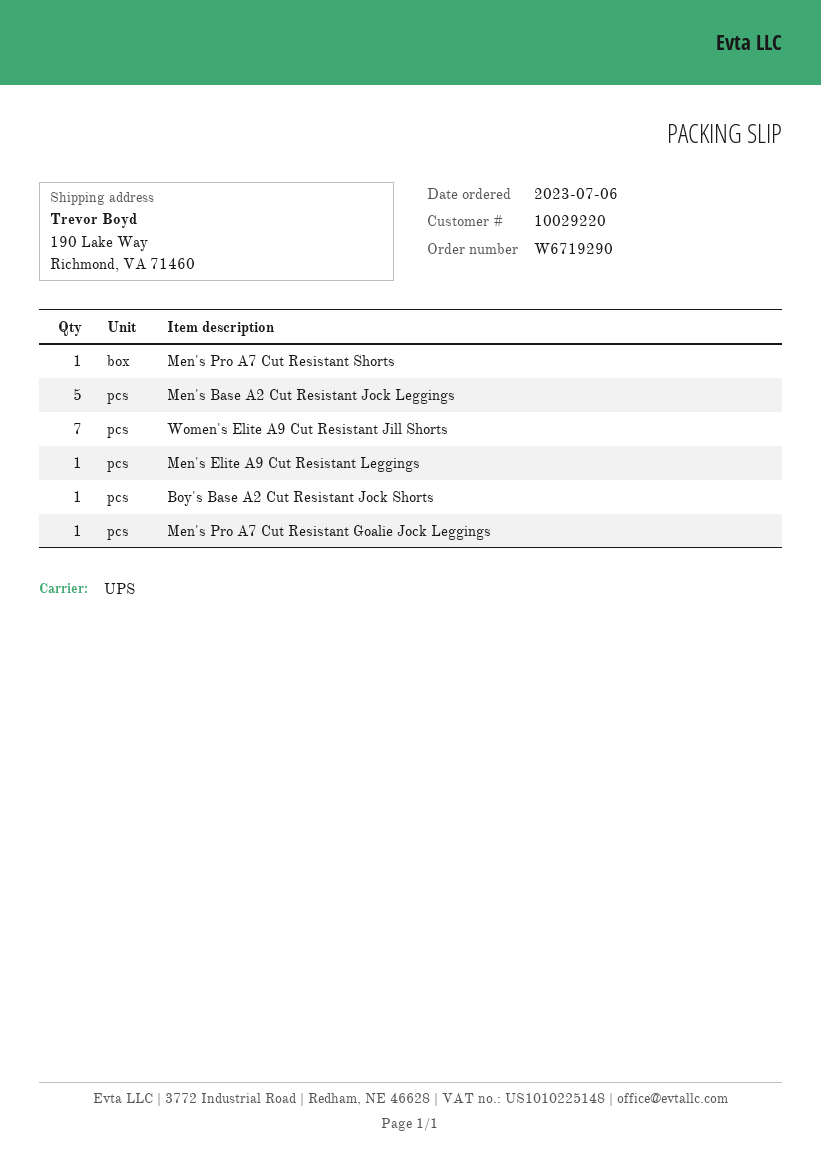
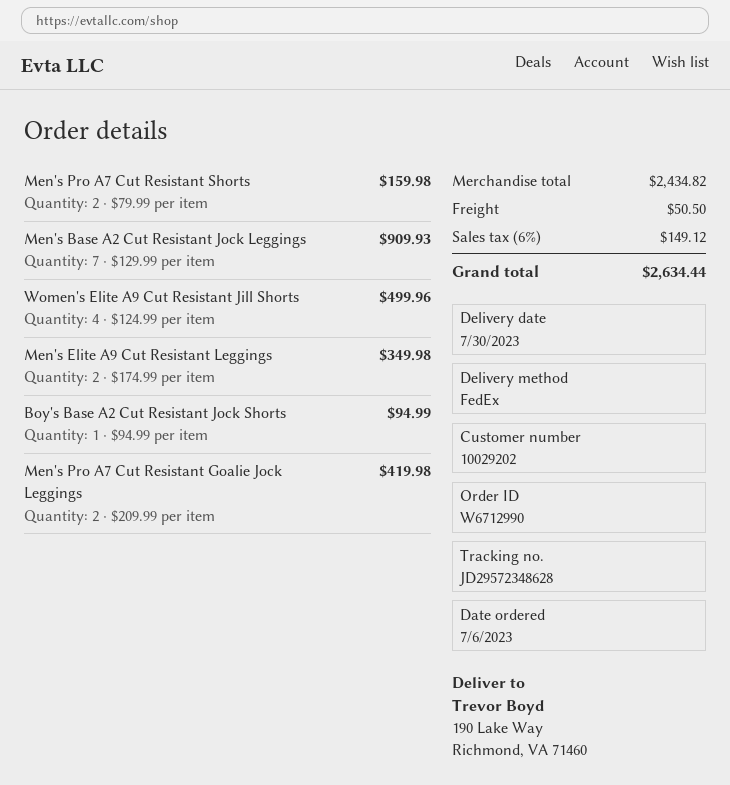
order number: W6719290 -> W6712990
customer number: 10029220 -> 10029202
shipping method: UPS -> FedEx
Men's Pro A7 Cut Resistant Shorts: 1 -> 2
Men's Base A2 Cut Resistant Jock Leggings: 5 -> 7
Women's Elite A9 Cut Resistant Jill Shorts: 7 -> 4
Men's Elite A9 Cut Resistant Leggings: 1 -> 2
Men's Pro A7 Cut Resistant Goalie Jock Leggings: 1 -> 2

